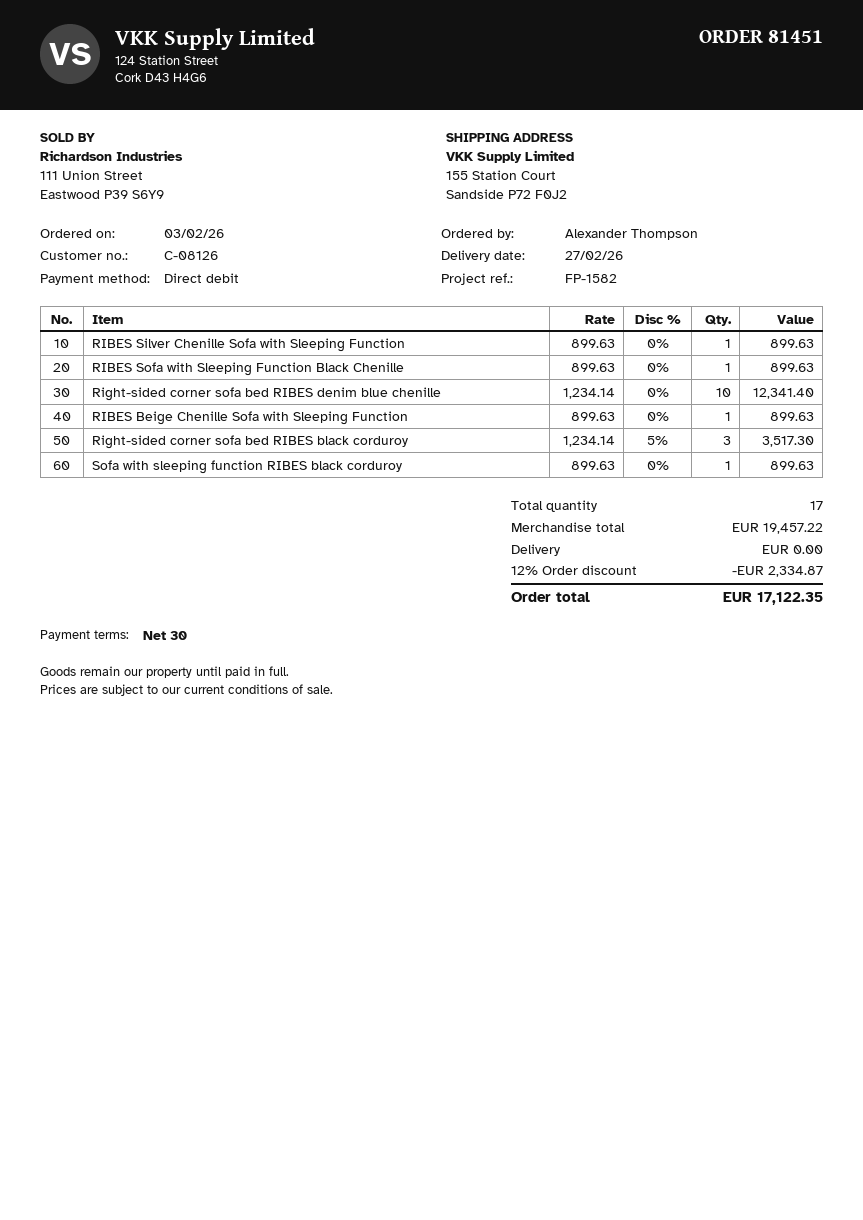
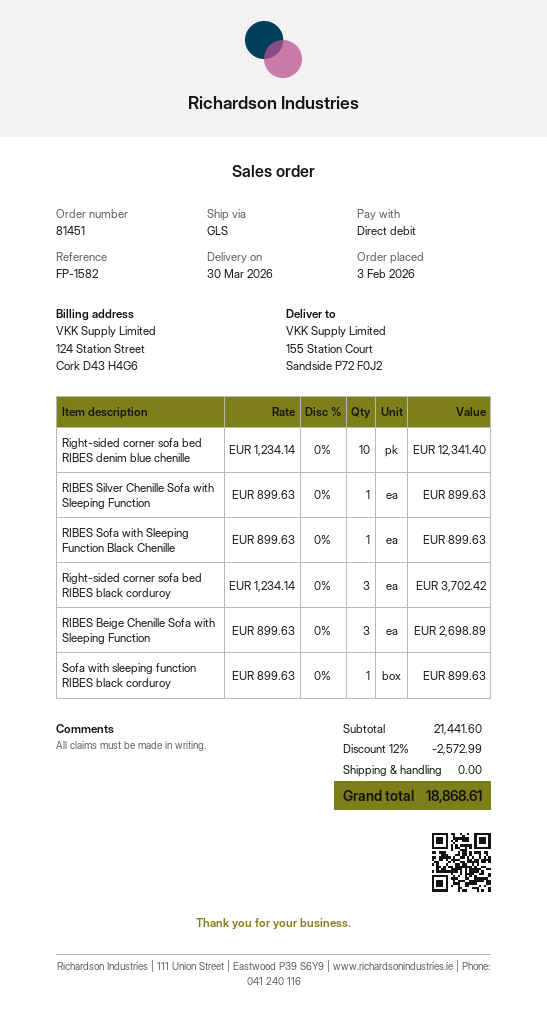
delivery date: 2026-02-27 -> 2026-03-30
RIBES Beige Chenille Sofa with Sleeping Function: 1 x 899.63 = 899.63 -> 3 x 899.63 = 2698.89
Right-sided corner sofa bed RIBES black corduroy: 3 x 1234.14 - 5% = 3517.30 -> 3 x 1234.14 = 3702.42
subtotal: 19457.22 -> 21441.60
discount: 12% = 2334.87 -> 12% = 2572.99
total: 17122.35 -> 18868.61

